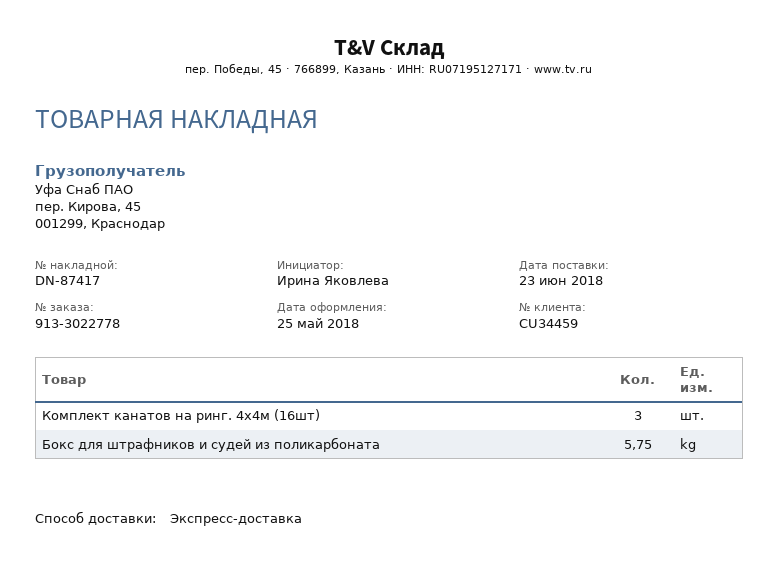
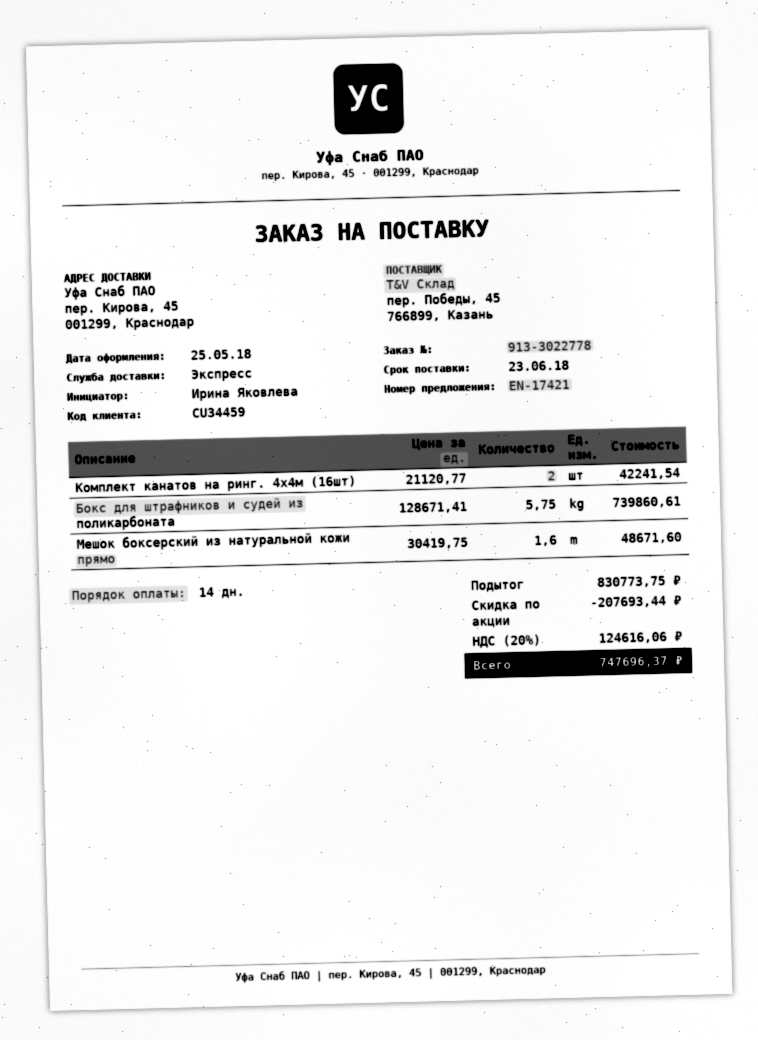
Комплект канатов на ринг. 4х4м (16шт): 3 -> 2
Мешок боксерский из натуральной кожи прямо: none -> 1.6

